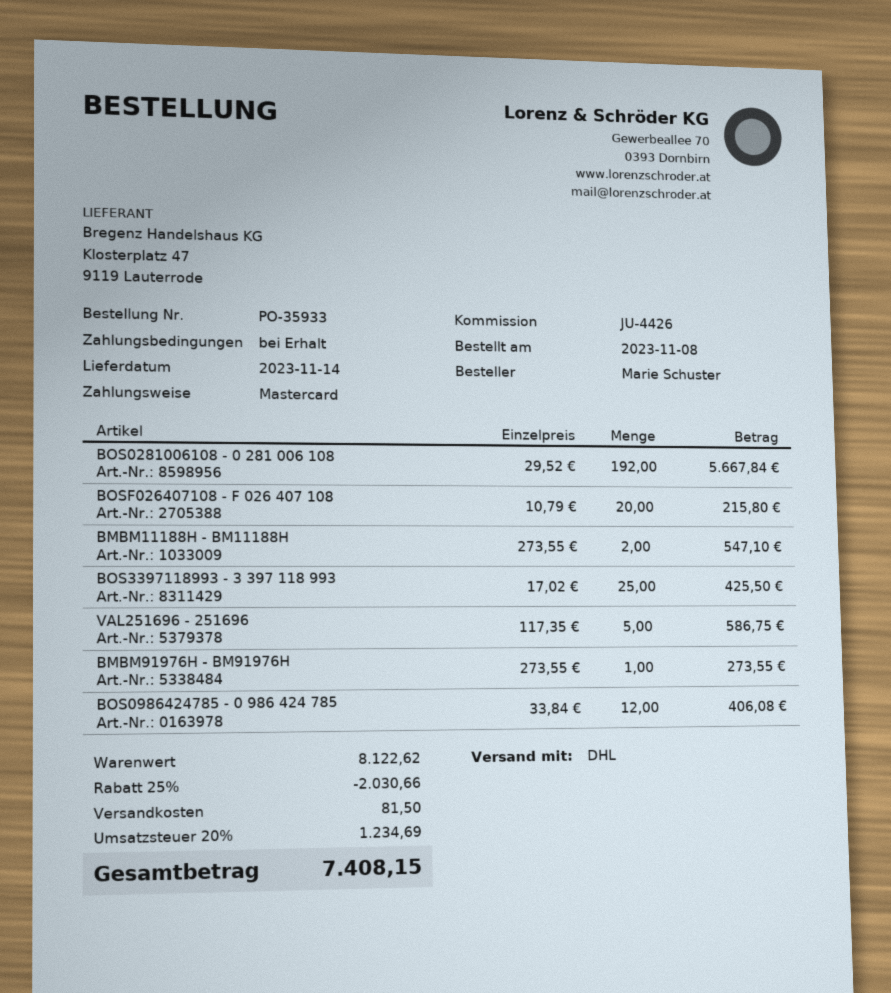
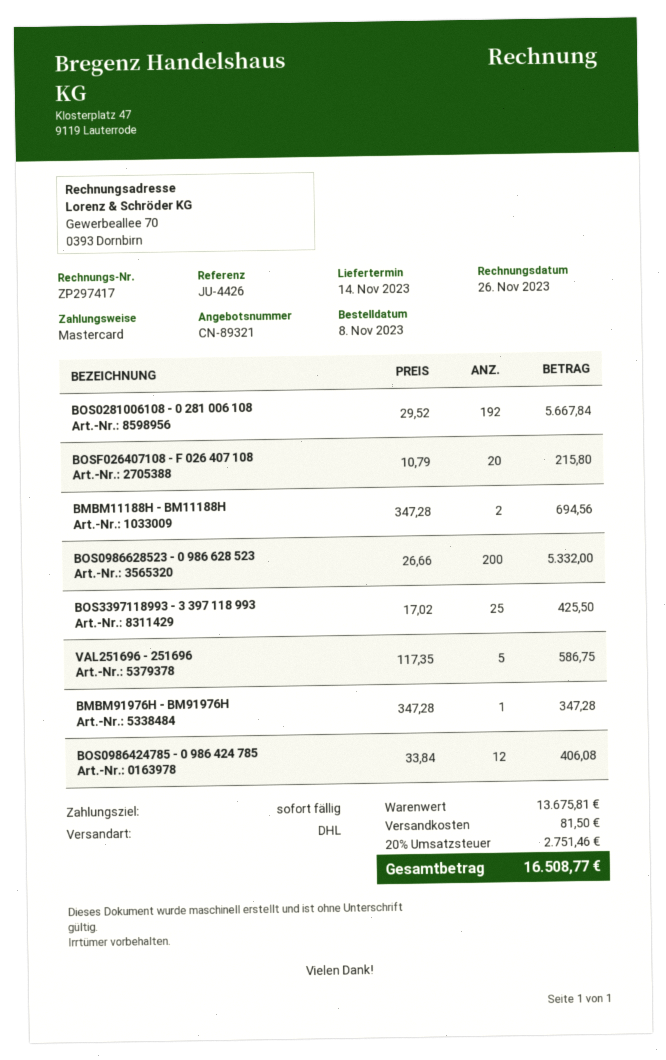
BMBM11188H - BM11188H: 2 x 273.55 = 547.10 -> 2 x 347.28 = 694.56
BMBM91976H - BM91976H: 1 x 273.55 = 273.55 -> 1 x 347.28 = 347.28
BOS0986628523 - 0 986 628 523: none -> 200 x 26.66 = 5332.00
subtotal: 8122.62 -> 13675.81
discount: 25% = 2030.66 -> none
tax: 20% = 1234.69 -> 20% = 2751.46
total: 7408.15 -> 16508.77

